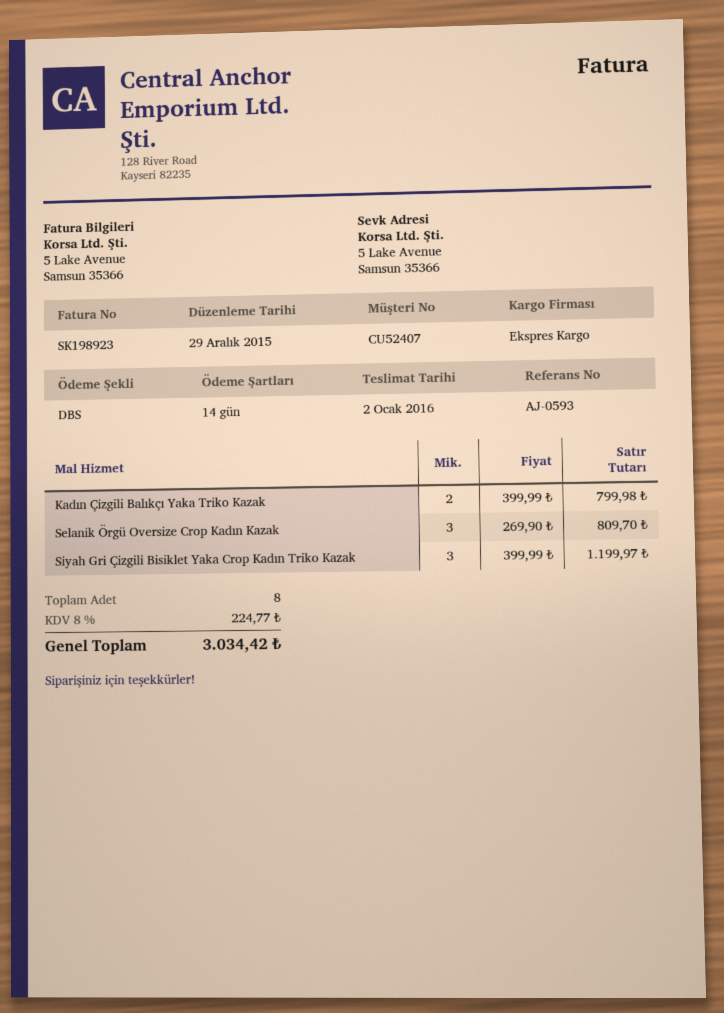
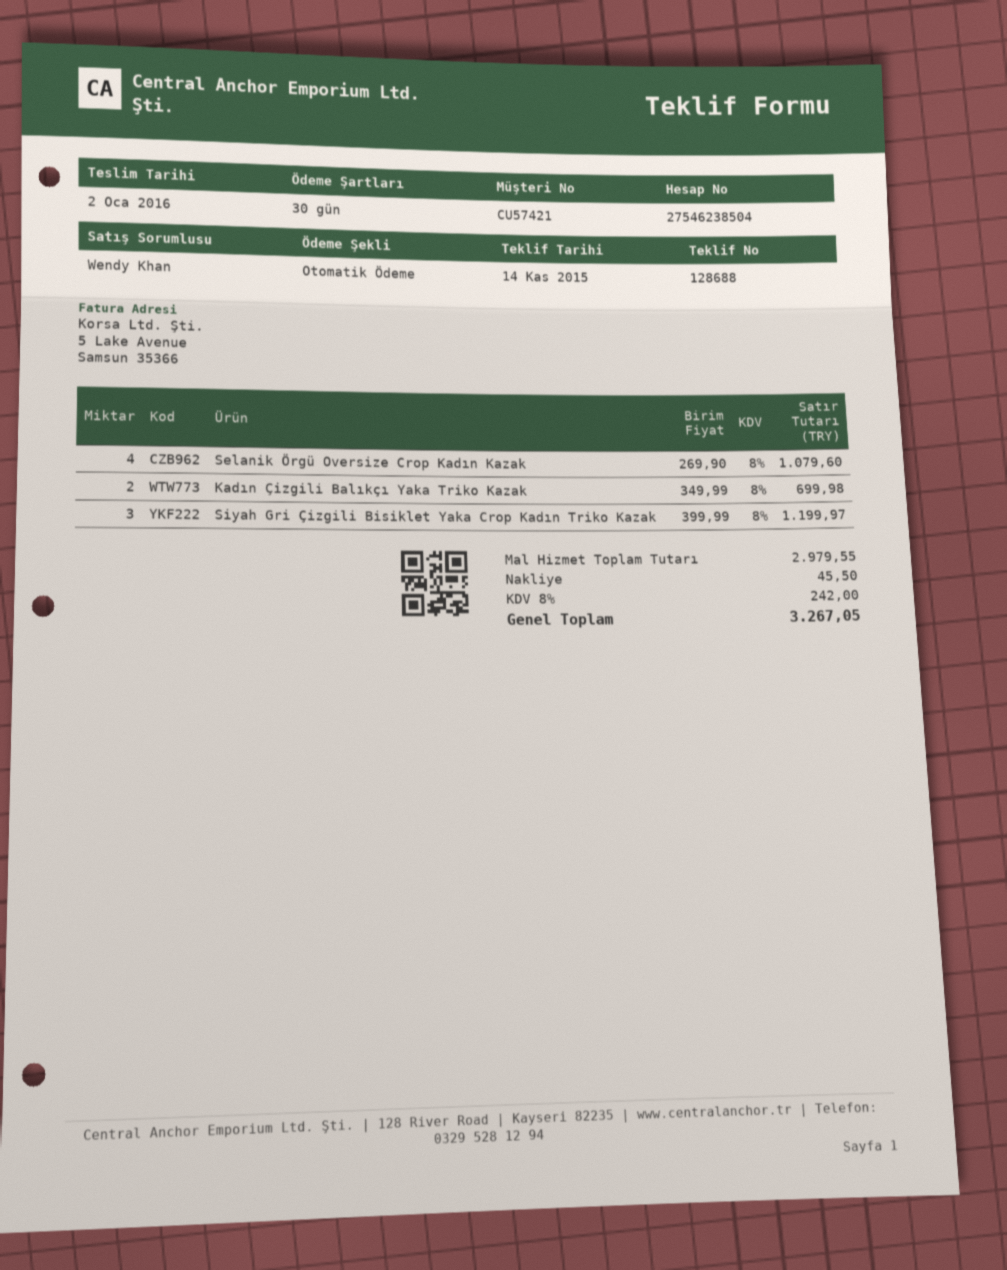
payment terms: 14 days -> 30 days
customer number: CU52407 -> CU57421
Kadın Çizgili Balıkçı Yaka Triko Kazak: 2 x 399.99 = 799.98 -> 2 x 349.99 = 699.98
Selanik Örgü Oversize Crop Kadın Kazak: 3 x 269.90 = 809.70 -> 4 x 269.90 = 1079.60
shipping: none -> 45.50
tax: 8% = 224.77 -> 8% = 242.00
total: 3034.42 -> 3267.05

